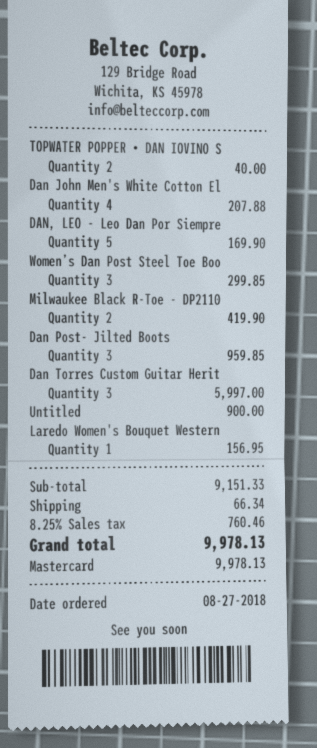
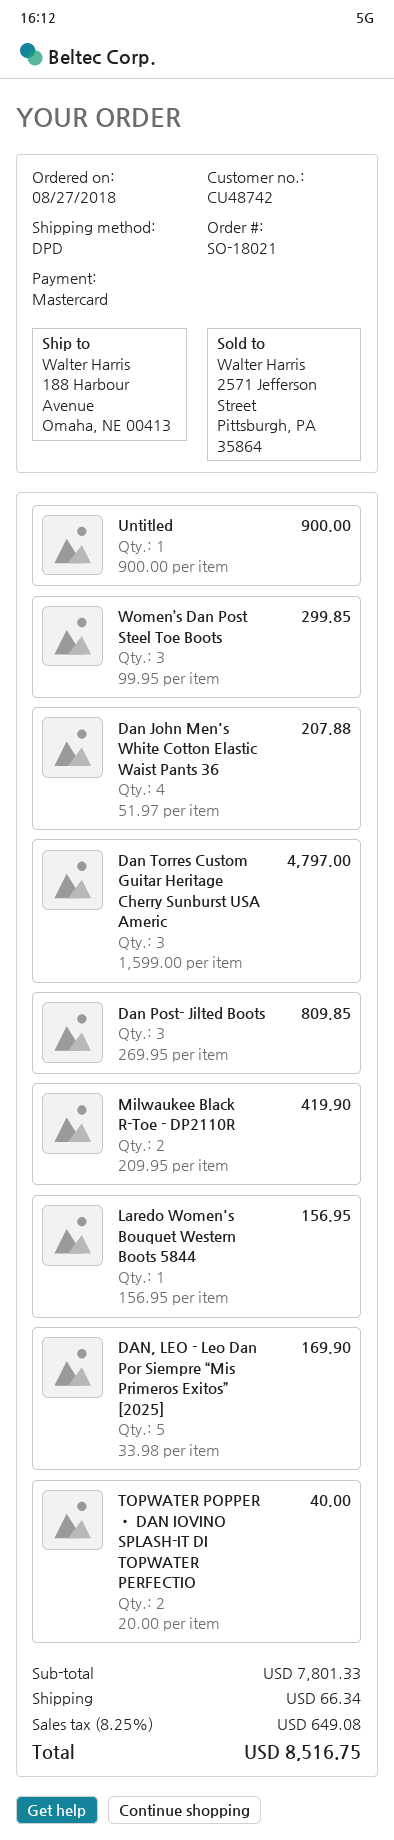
Dan Post- Jilted Boots: 3 for 959.85 -> 3 for 809.85
Dan Torres Custom Guitar Herit: 3 for 5997.00 -> 3 for 4797.00
subtotal: 9151.33 -> 7801.33
tax: 8.25% = 760.46 -> 8.25% = 649.08
total: 9978.13 -> 8516.75

